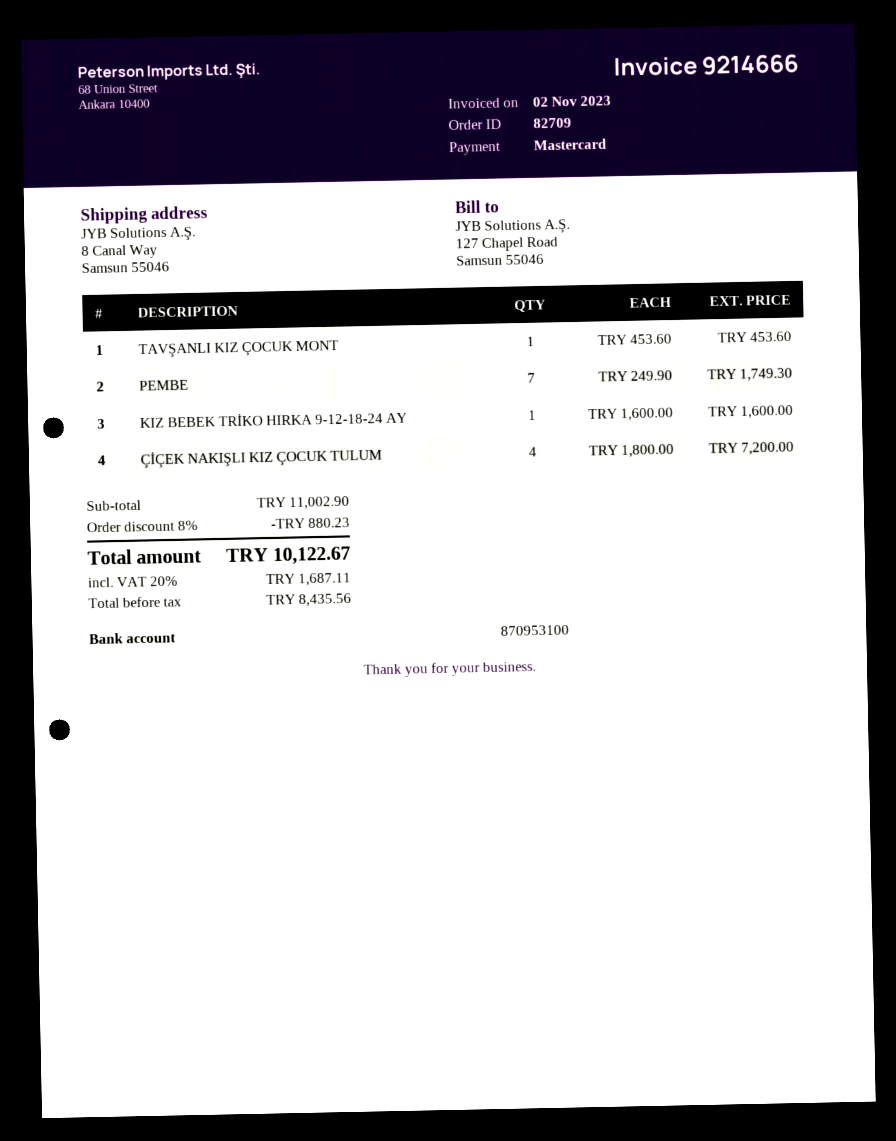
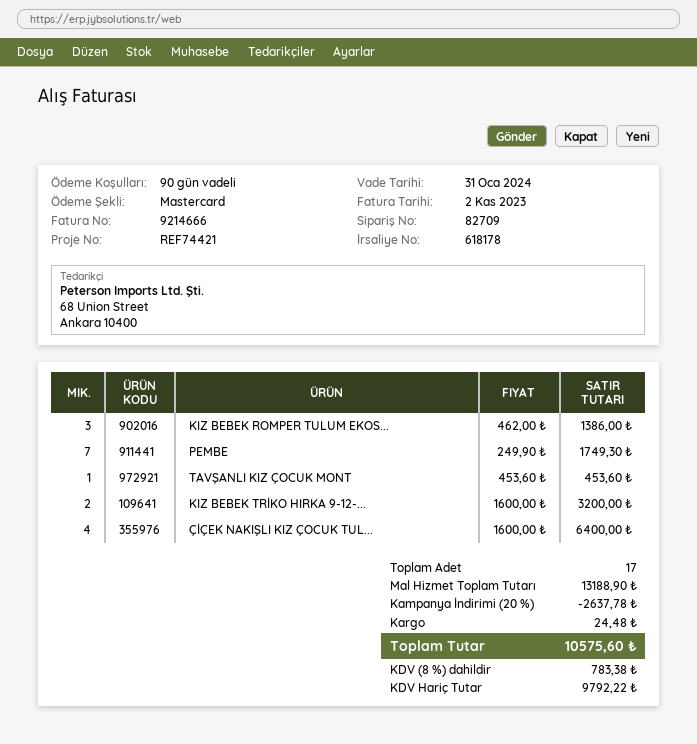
KIZ BEBEK TRİKO HIRKA 9-12-18-24 AY: 1 x 1600.00 = 1600.00 -> 2 x 1600.00 = 3200.00
ÇİÇEK NAKIŞLI KIZ ÇOCUK TULUM: 4 x 1800.00 = 7200.00 -> 4 x 1600.00 = 6400.00
KIZ BEBEK ROMPER TULUM EKOS...: none -> 3 x 462.00 = 1386.00
subtotal: 11002.90 -> 13188.90
discount: 8% = 880.23 -> 20% = 2637.78
shipping: none -> 24.48
net: 8435.56 -> 9792.22
tax: 20% = 1687.11 -> 8% = 783.38
total: 10122.67 -> 10575.60

